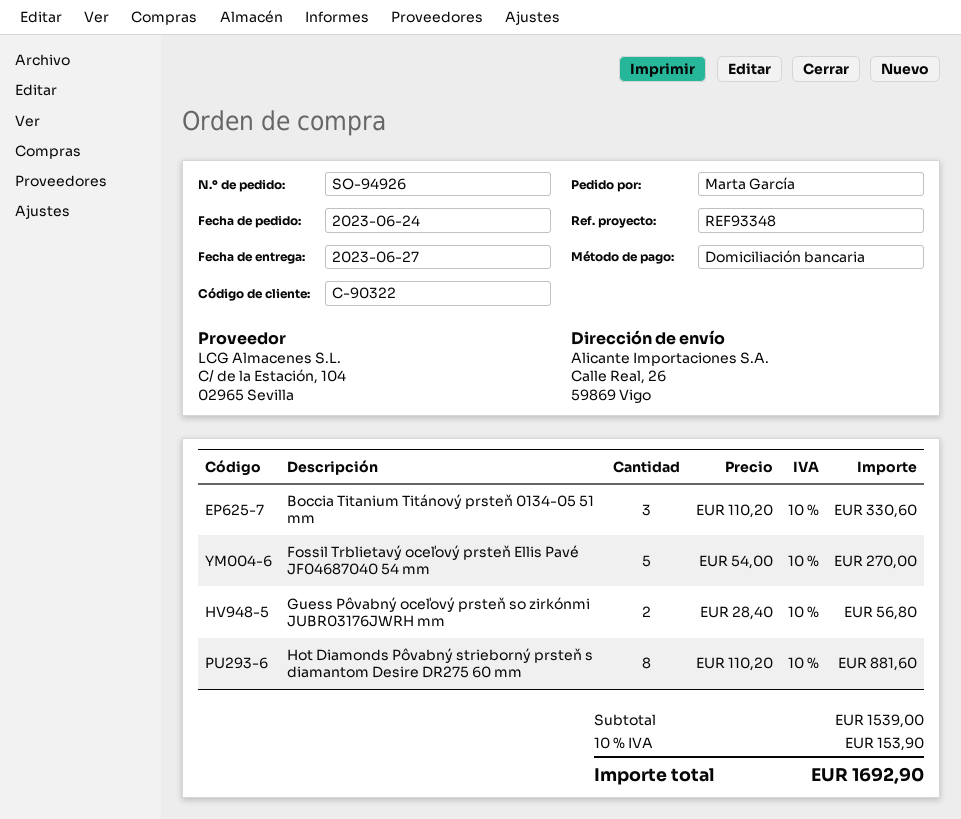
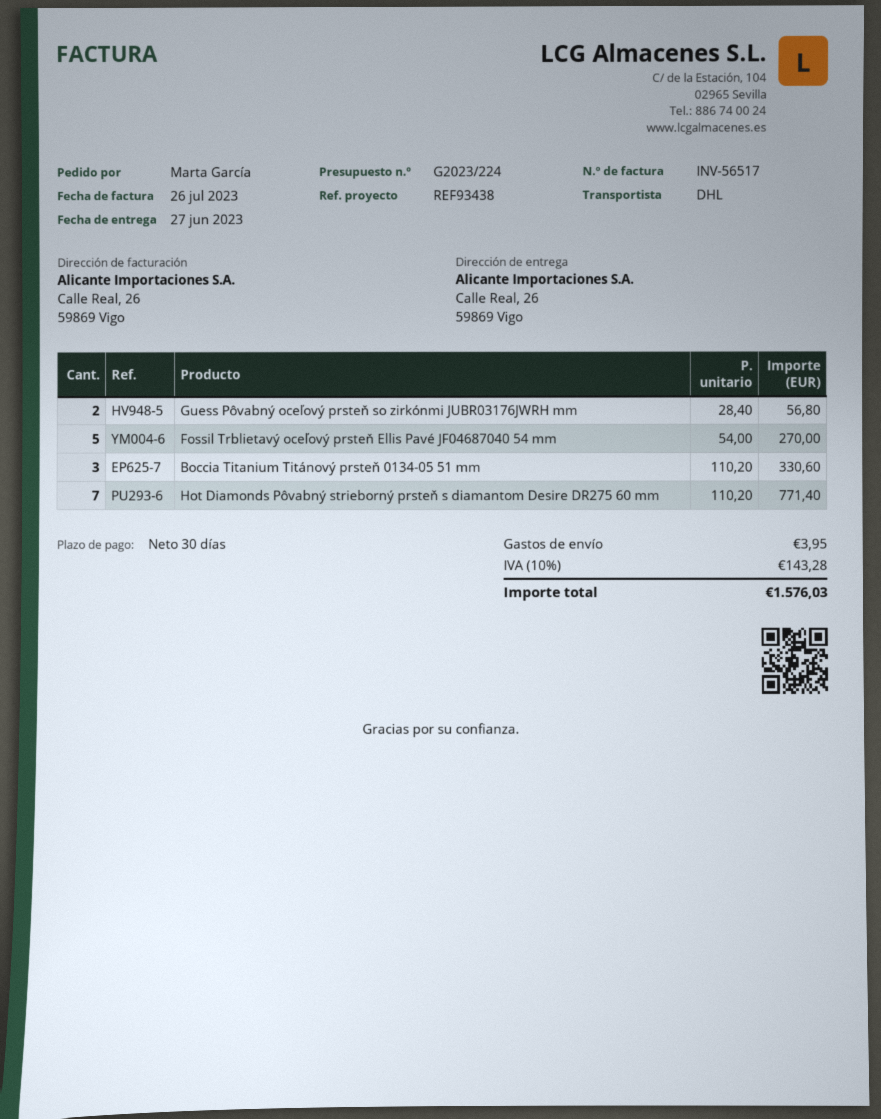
reference: REF93348 -> REF93438
Hot Diamonds Pôvabný strieborný prsteň s diamantom Desire DR275 60 mm: 8 x 110.20 = 881.60 -> 7 x 110.20 = 771.40
shipping: none -> 3.95
tax: 10% = 153.90 -> 10% = 143.28
total: 1692.90 -> 1576.03

